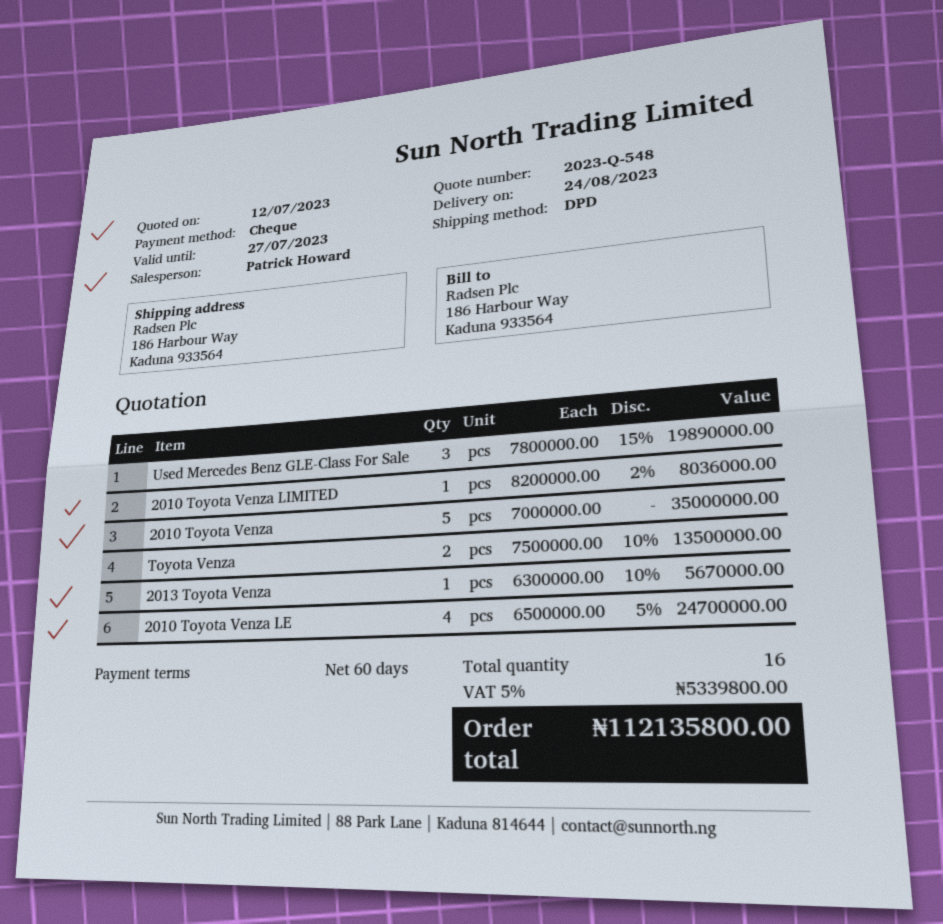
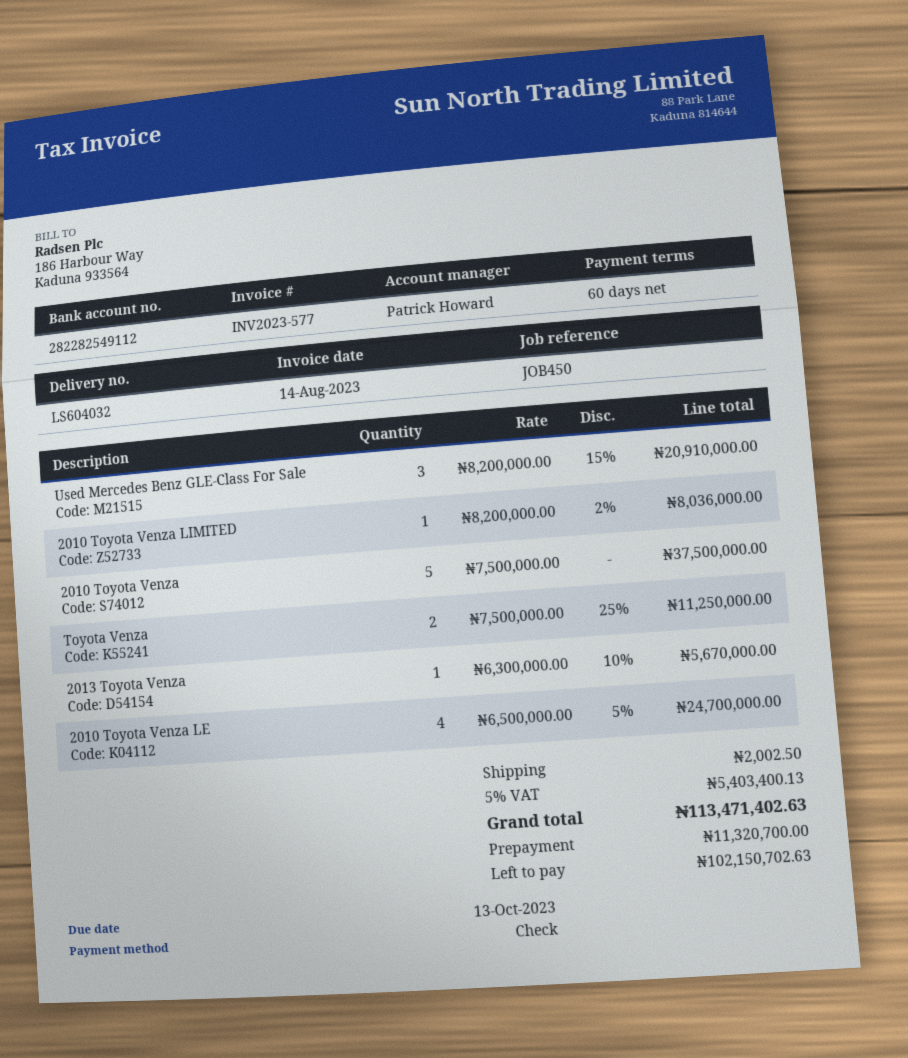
Used Mercedes Benz GLE-Class For Sale: 3 x 7800000.00 - 15% = 19890000.00 -> 3 x 8200000.00 - 15% = 20910000.00
2010 Toyota Venza: 5 x 7000000.00 = 35000000.00 -> 5 x 7500000.00 = 37500000.00
Toyota Venza: 2 x 7500000.00 - 10% = 13500000.00 -> 2 x 7500000.00 - 25% = 11250000.00
shipping: none -> 2002.50
tax: 5% = 5339800.00 -> 5% = 5403400.13
total: 112135800.00 -> 113471402.63

